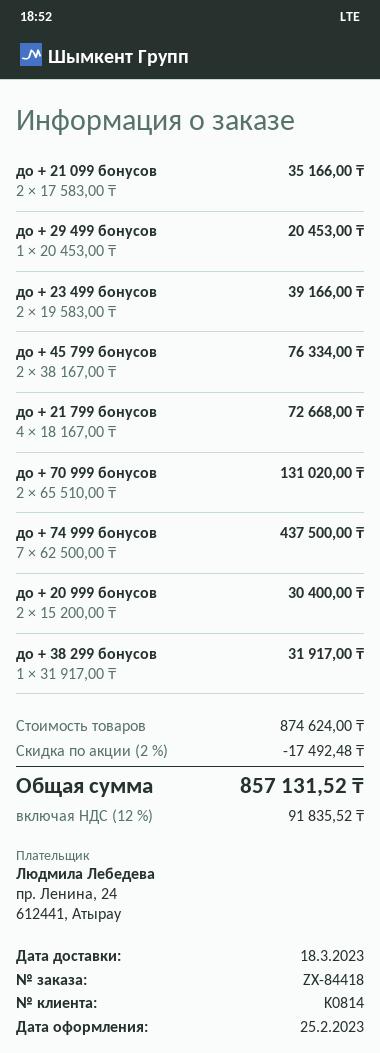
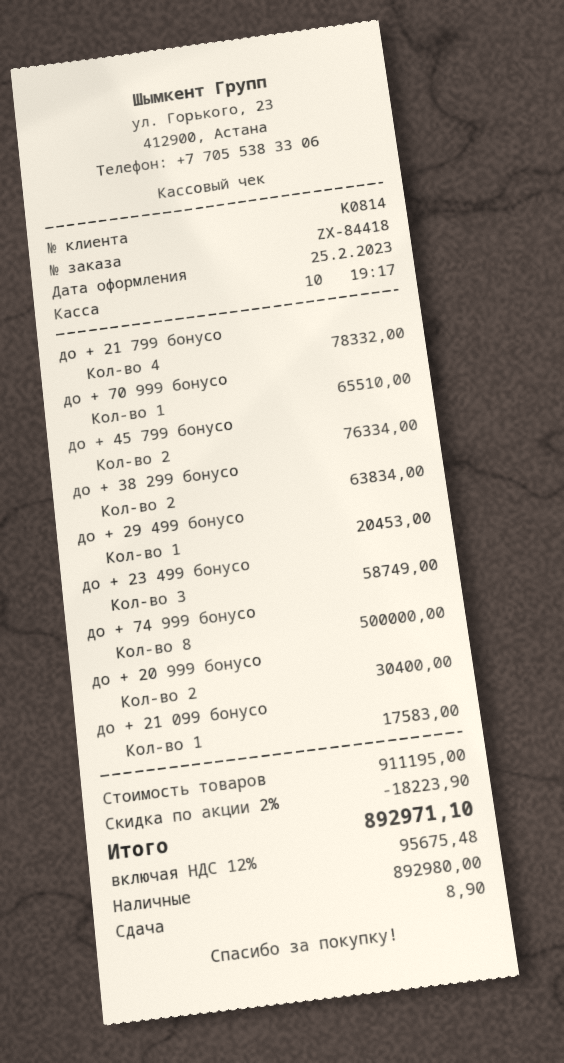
до + 21 099 бонусов: 2 for 35166.00 -> 1 for 17583.00
до + 23 499 бонусов: 2 for 39166.00 -> 3 for 58749.00
до + 21 799 бонусов: 4 for 72668.00 -> 4 for 78332.00
до + 70 999 бонусов: 2 for 131020.00 -> 1 for 65510.00
до + 74 999 бонусов: 7 for 437500.00 -> 8 for 500000.00
до + 38 299 бонусов: 1 for 31917.00 -> 2 for 63834.00
subtotal: 874624.00 -> 911195.00
discount: 2% = 17492.48 -> 2% = 18223.90
tax: 12% = 91835.52 -> 12% = 95675.48
total: 857131.52 -> 892971.10

